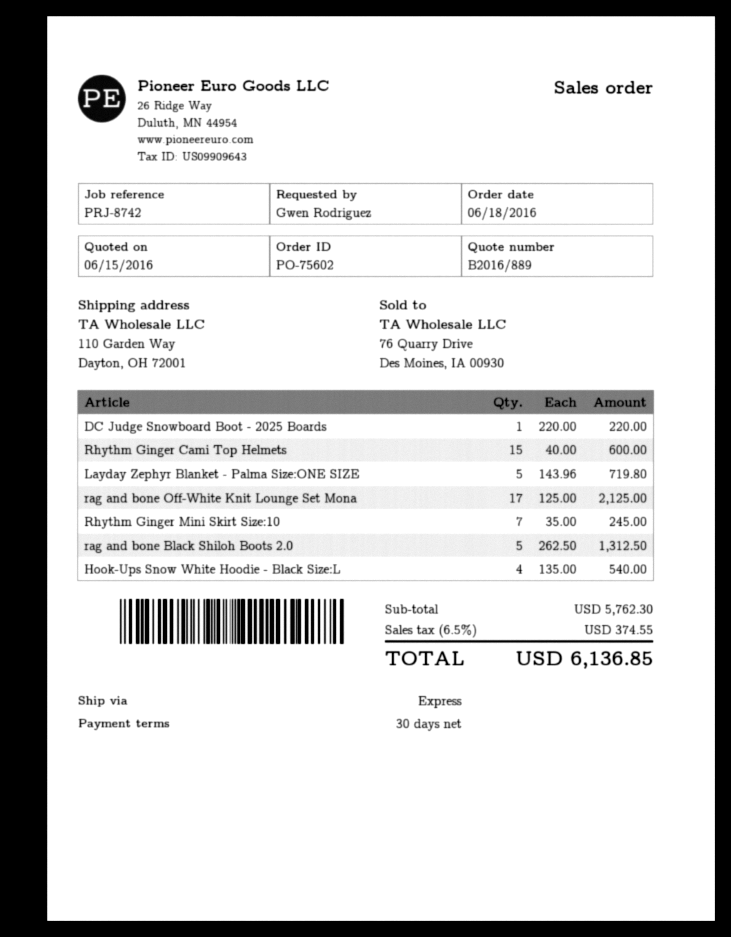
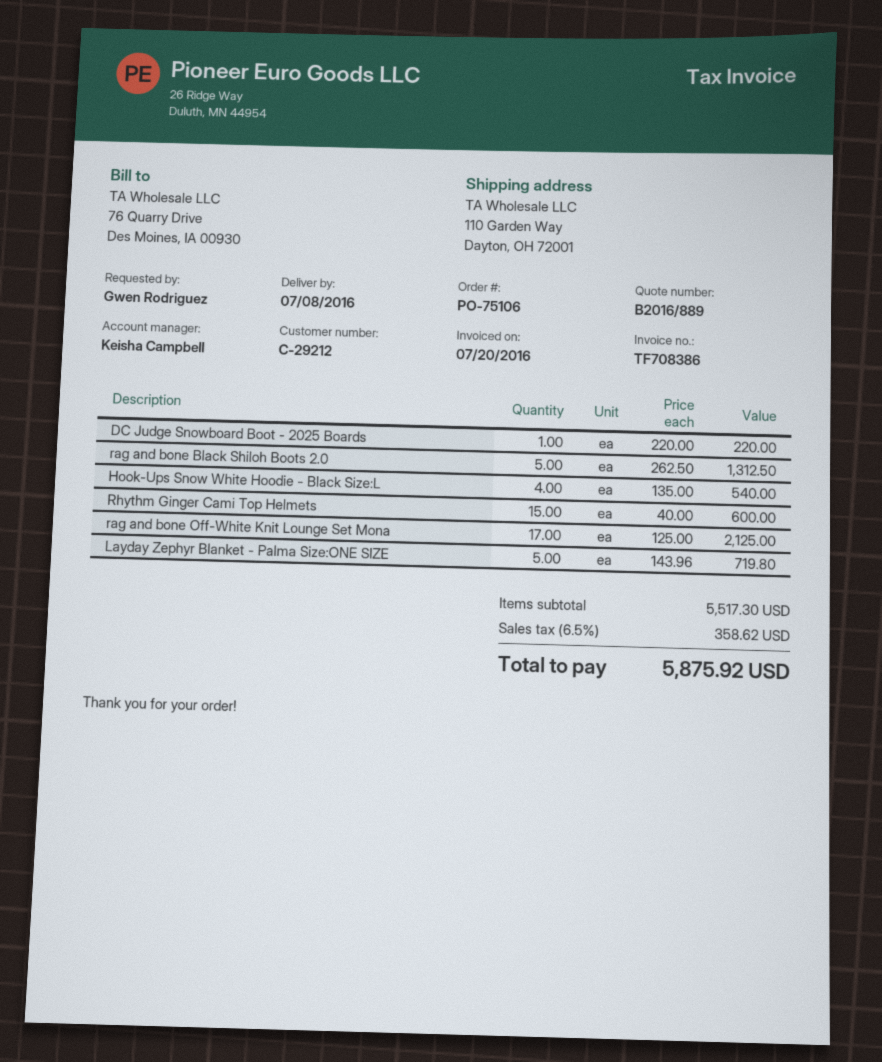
order number: PO-75602 -> PO-75106
Rhythm Ginger Mini Skirt Size:10: 7 x 35.00 = 245.00 -> none
subtotal: 5762.30 -> 5517.30
tax: 6.5% = 374.55 -> 6.5% = 358.62
total: 6136.85 -> 5875.92

